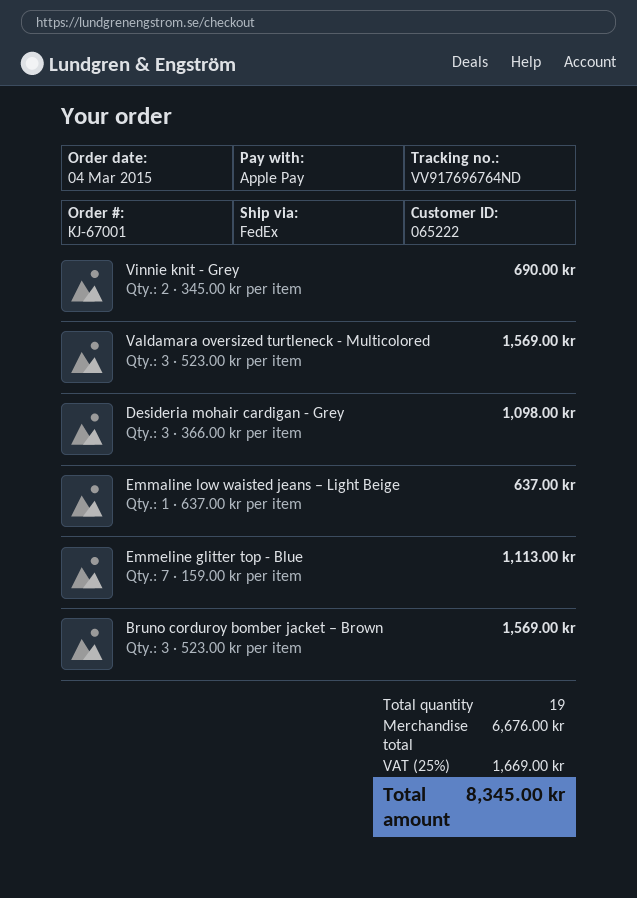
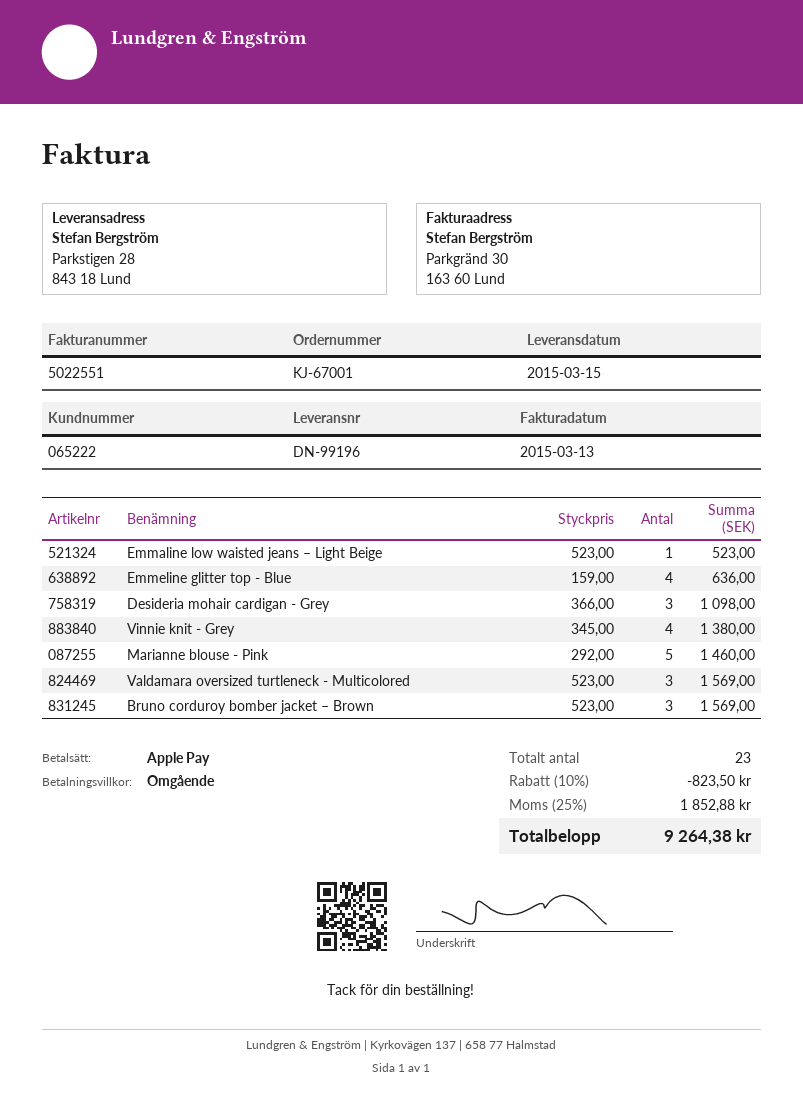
Vinnie knit - Grey: 2 x 345.00 = 690.00 -> 4 x 345.00 = 1380.00
Emmaline low waisted jeans – Light Beige: 1 x 637.00 = 637.00 -> 1 x 523.00 = 523.00
Emmeline glitter top - Blue: 7 x 159.00 = 1113.00 -> 4 x 159.00 = 636.00
Marianne blouse - Pink: none -> 5 x 292.00 = 1460.00
total quantity: 19 -> 23
discount: none -> 10% = 823.50
tax: 25% = 1669.00 -> 25% = 1852.88
total: 8345.00 -> 9264.38

